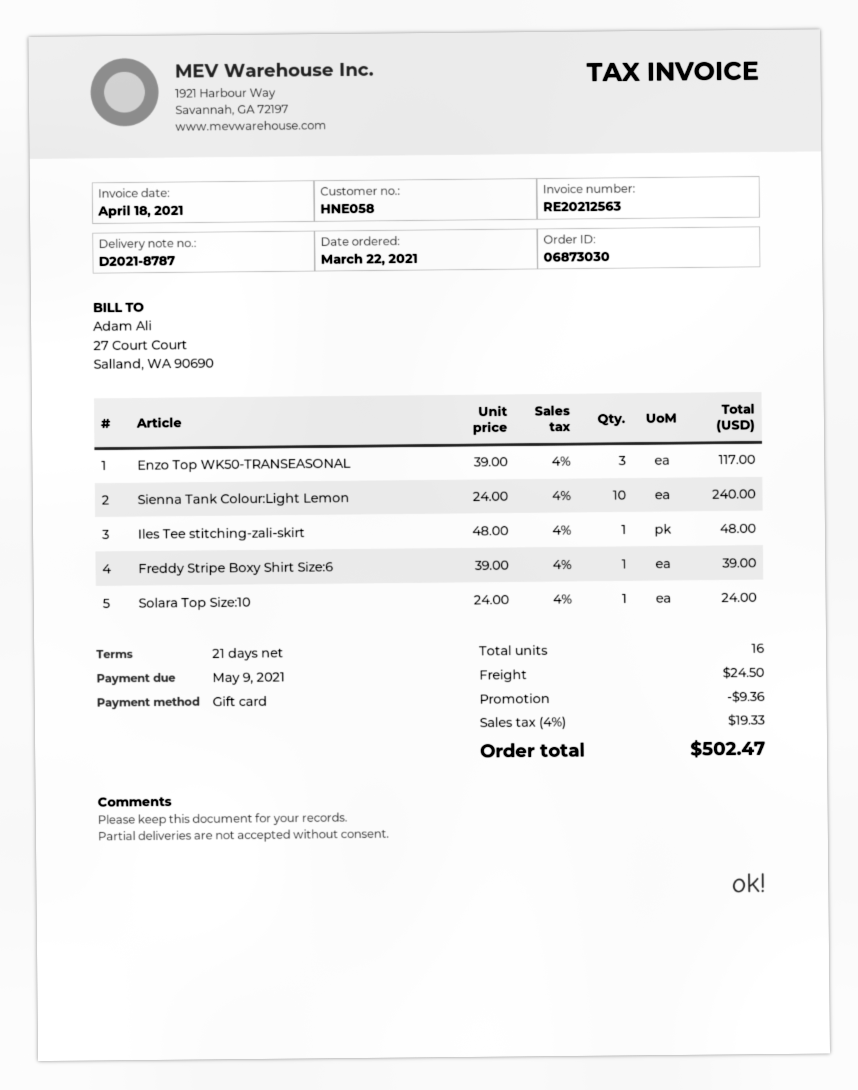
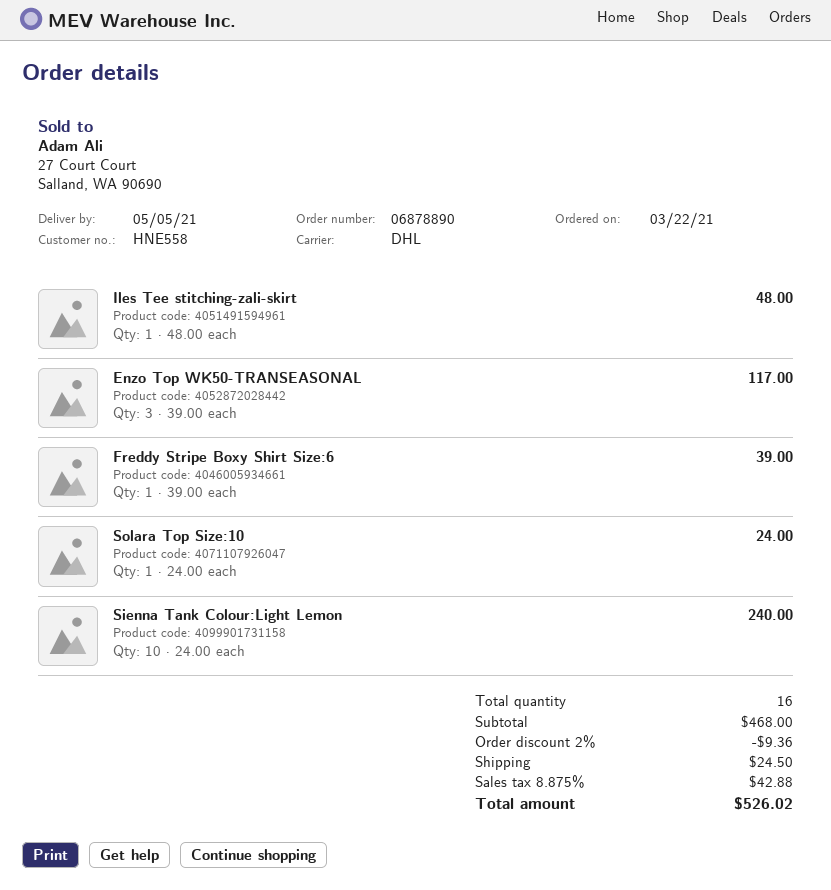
order number: 06873030 -> 06878890
customer number: HNE058 -> HNE558
tax: 4% = 19.33 -> 8.875% = 42.88
total: 502.47 -> 526.02

